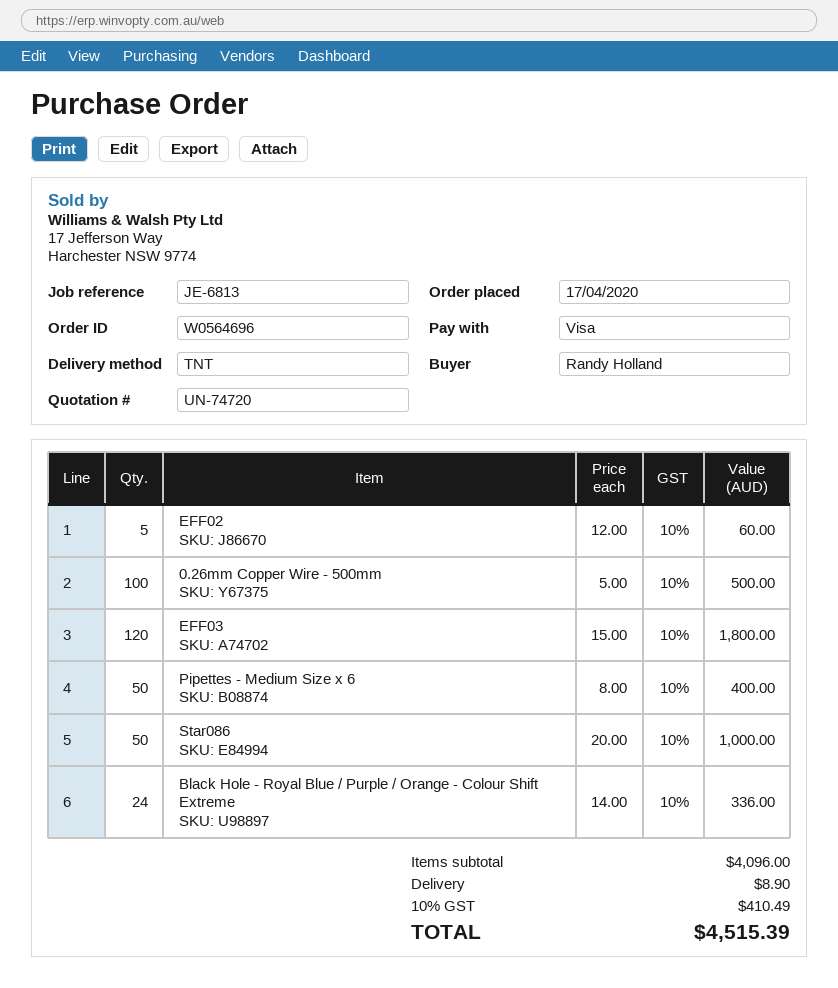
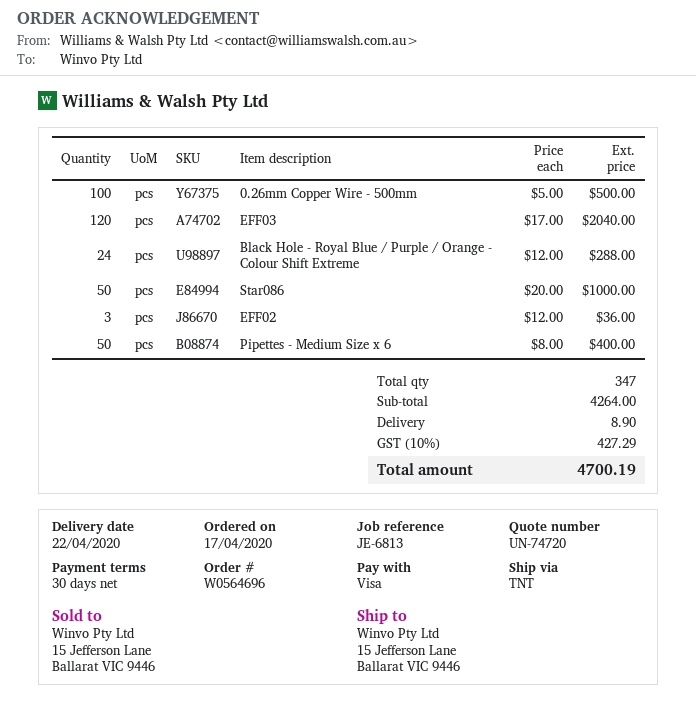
EFF02: 5 x 12.00 = 60.00 -> 3 x 12.00 = 36.00
EFF03: 120 x 15.00 = 1800.00 -> 120 x 17.00 = 2040.00
Black Hole - Royal Blue / Purple / Orange - Colour Shift Extreme: 24 x 14.00 = 336.00 -> 24 x 12.00 = 288.00
subtotal: 4096.00 -> 4264.00
tax: 10% = 410.49 -> 10% = 427.29
total: 4515.39 -> 4700.19

